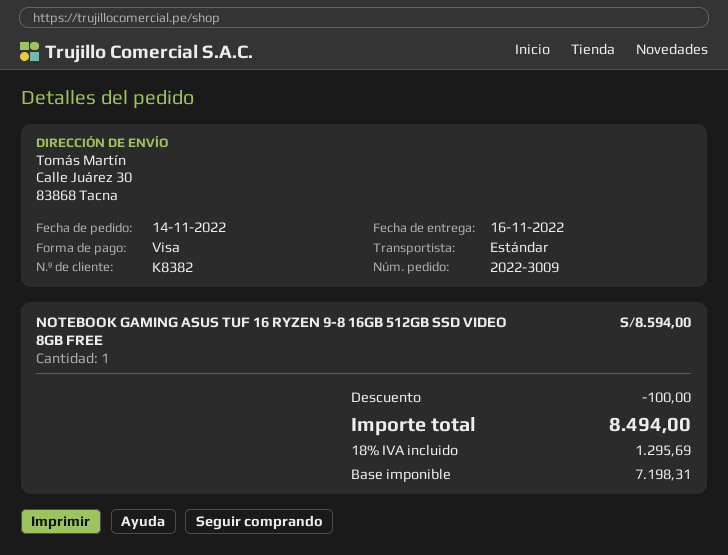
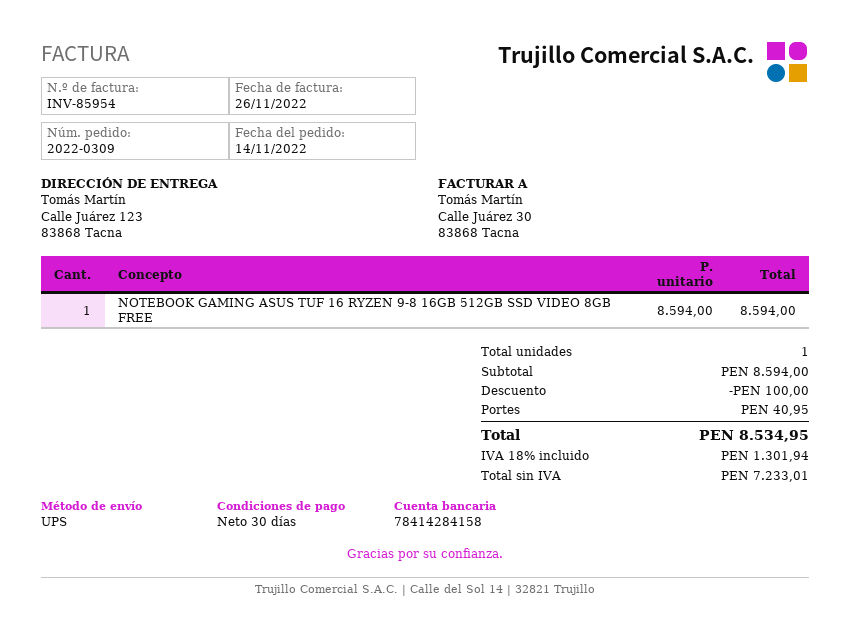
order number: 2022-3009 -> 2022-0309
shipping method: standard -> UPS
ship to: Calle Juárez 30, 83868 Tacna -> Calle Juárez 123, 83868 Tacna
shipping: none -> 40.95
net: 7198.31 -> 7233.01
tax: 18% = 1295.69 -> 18% = 1301.94
total: 8494.00 -> 8534.95

